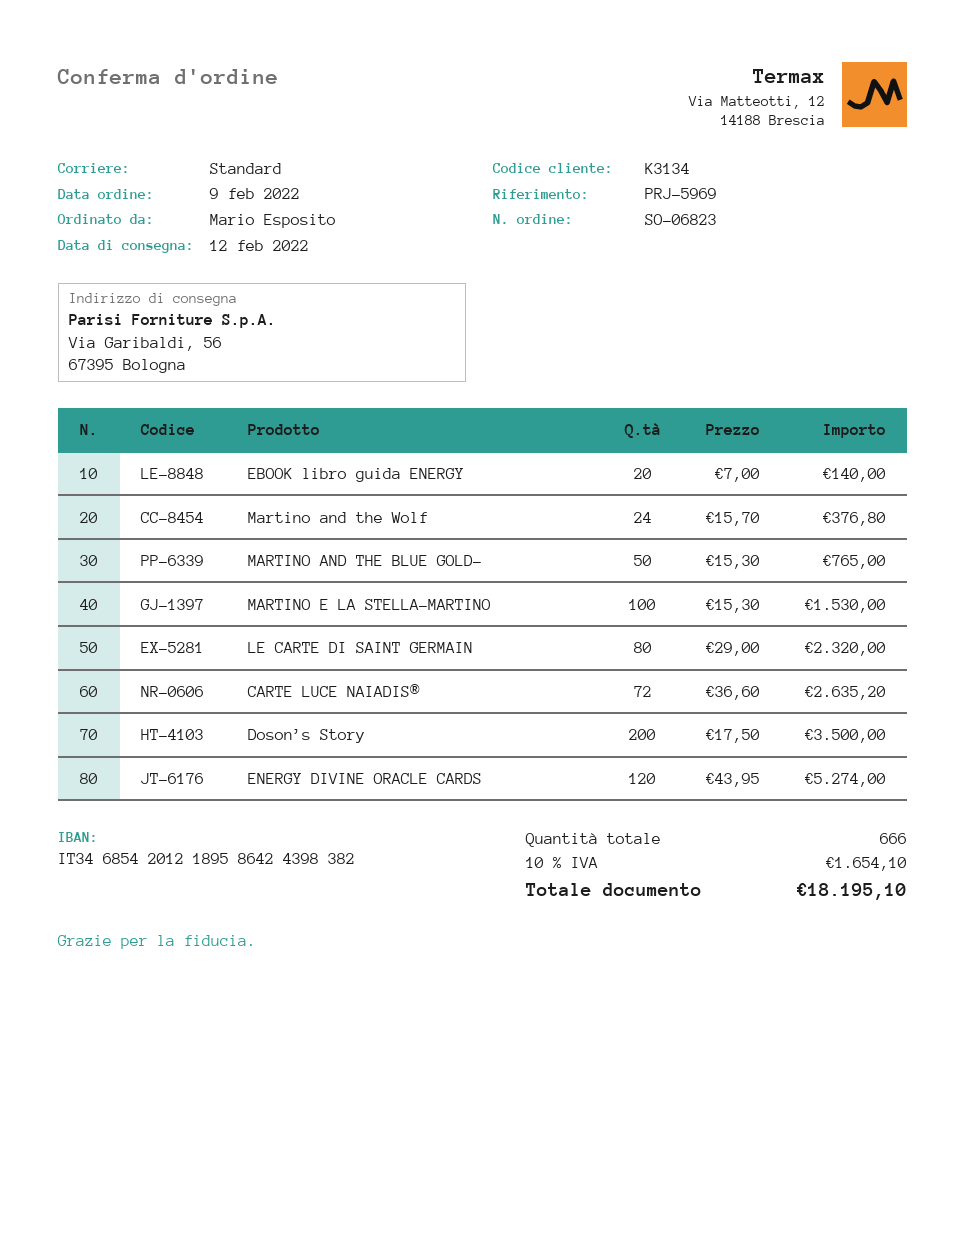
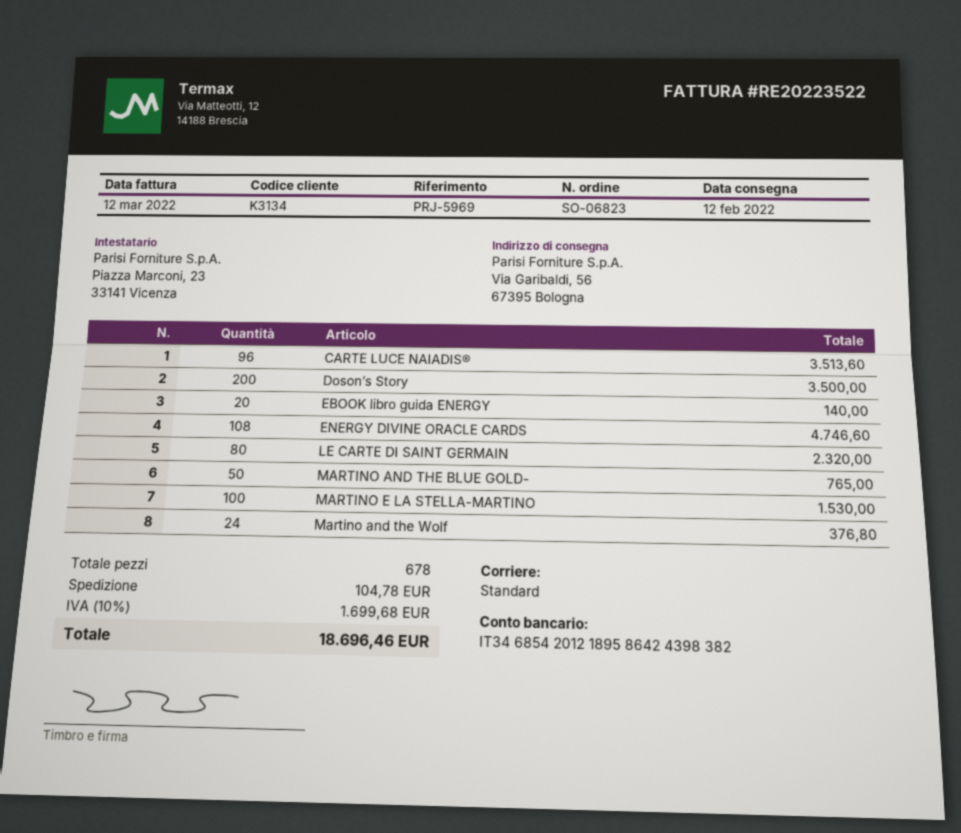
CARTE LUCE NAIADIS®: 72 for 2635.20 -> 96 for 3513.60
ENERGY DIVINE ORACLE CARDS: 120 for 5274.00 -> 108 for 4746.60
total quantity: 666 -> 678
shipping: none -> 104.78
tax: 10% = 1654.10 -> 10% = 1699.68
total: 18195.10 -> 18696.46

